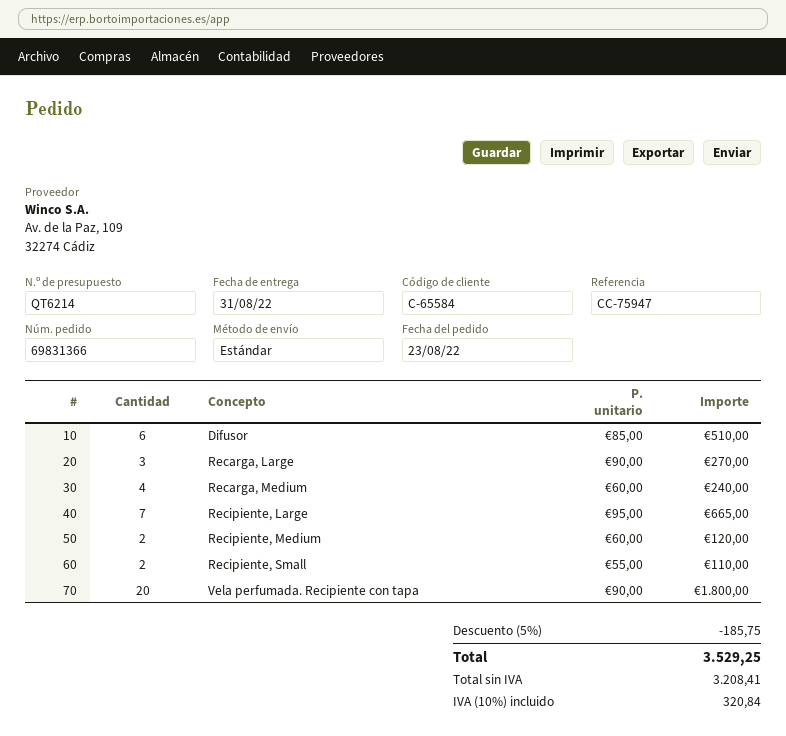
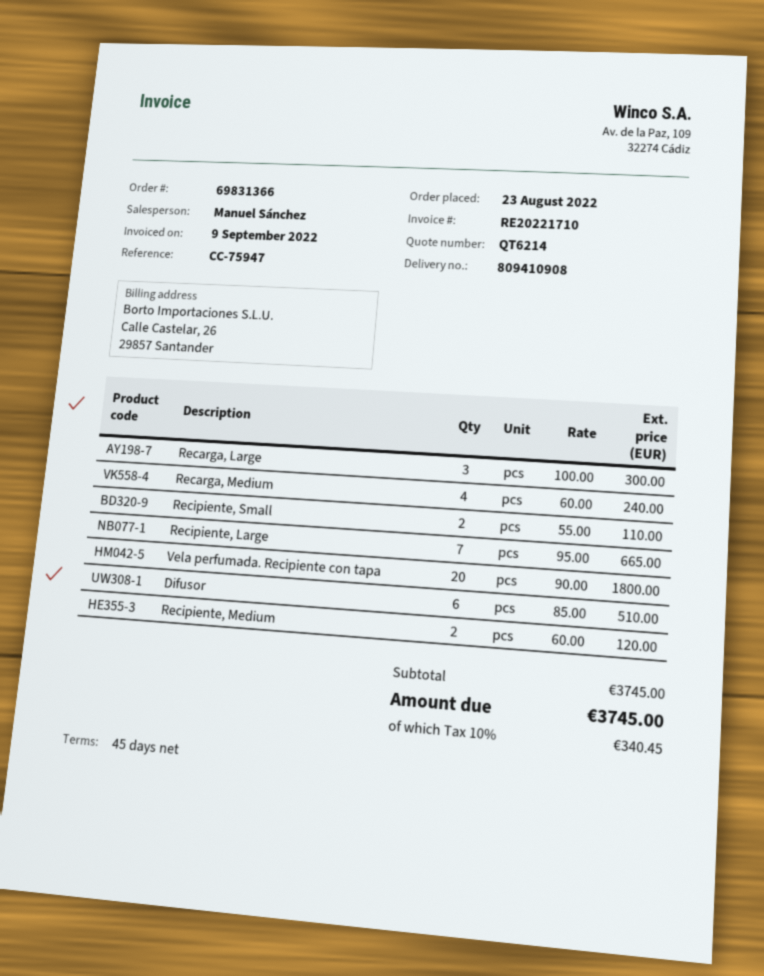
Recarga, Large: 3 x 90.00 = 270.00 -> 3 x 100.00 = 300.00
discount: 5% = 185.75 -> none
tax: 10% = 320.84 -> 10% = 340.45
total: 3529.25 -> 3745.00

